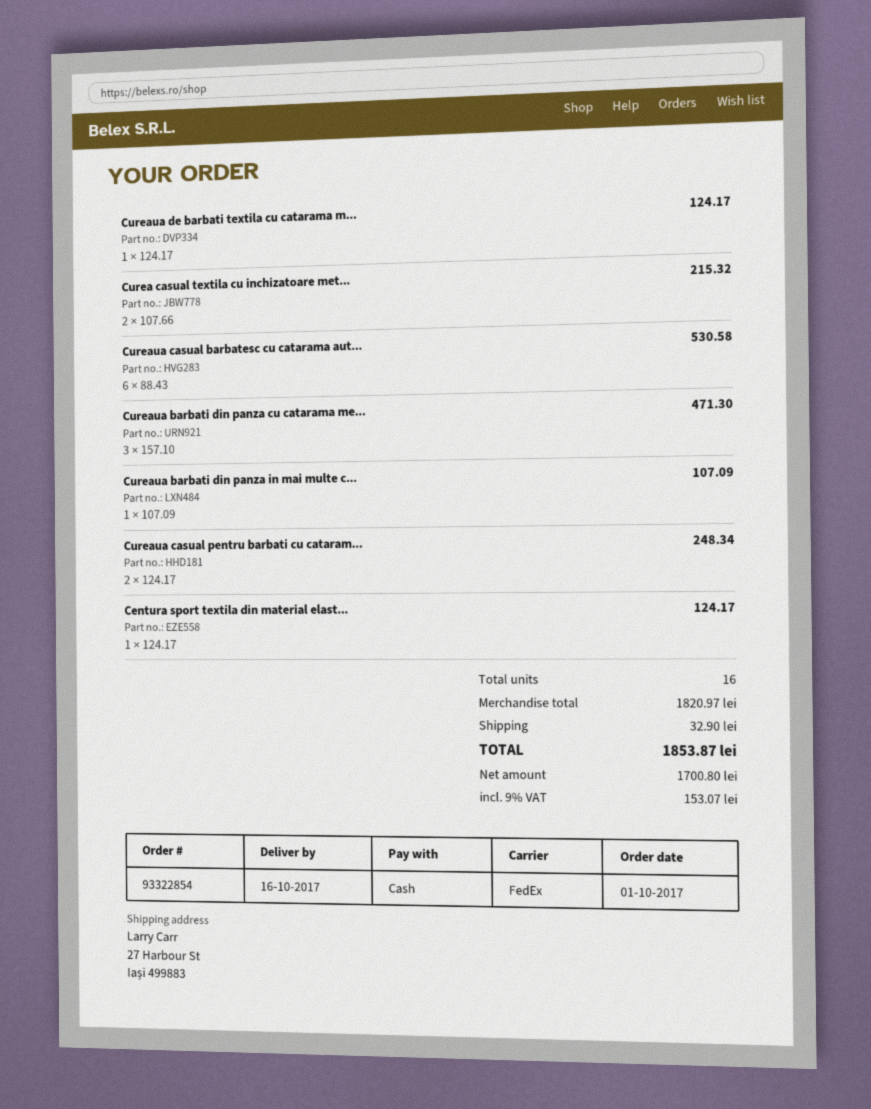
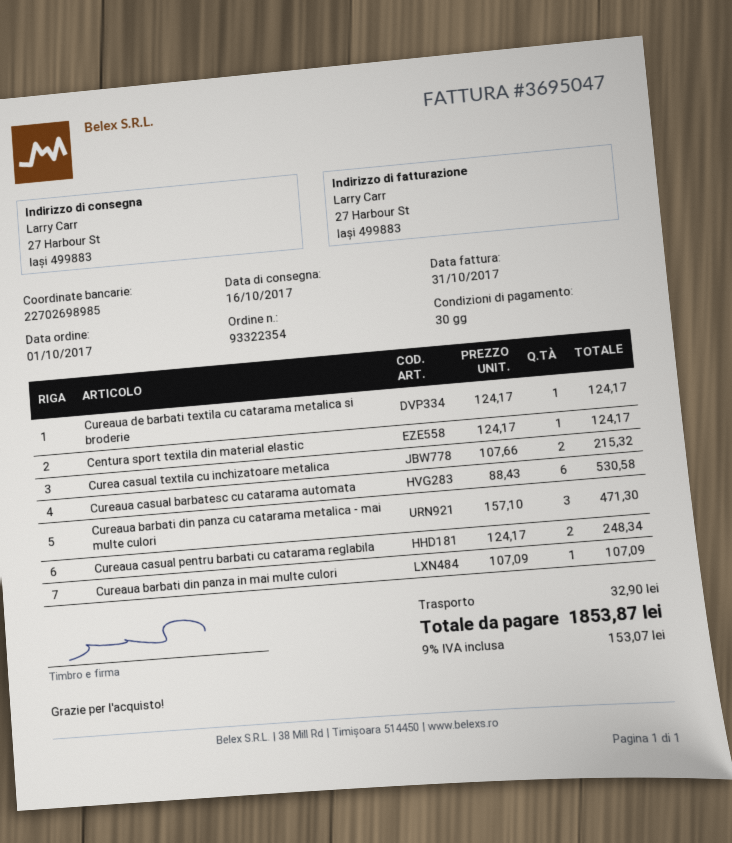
order number: 93322854 -> 93322354

